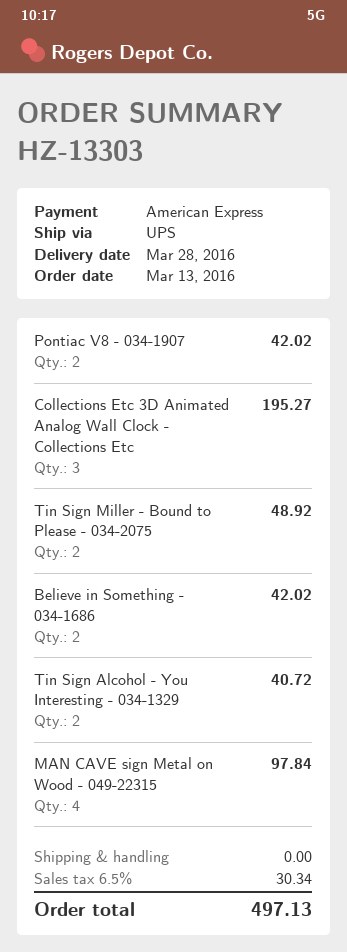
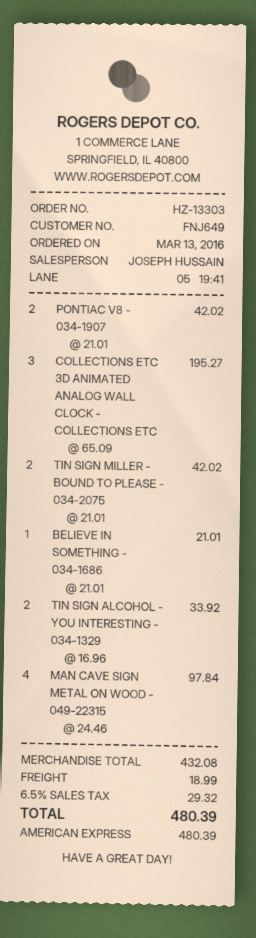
Tin Sign Miller - Bound to Please - 034-2075: 2 for 48.92 -> 2 for 42.02
Believe in Something - 034-1686: 2 for 42.02 -> 1 for 21.01
Tin Sign Alcohol - You Interesting - 034-1329: 2 for 40.72 -> 2 for 33.92
shipping: 0.00 -> 18.99
tax: 6.5% = 30.34 -> 6.5% = 29.32
total: 497.13 -> 480.39

